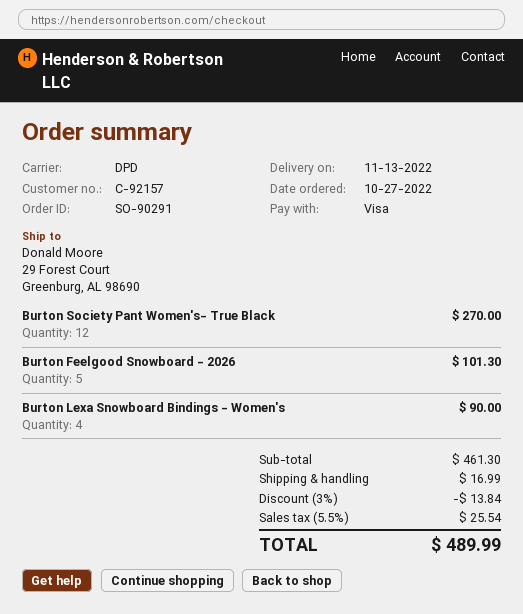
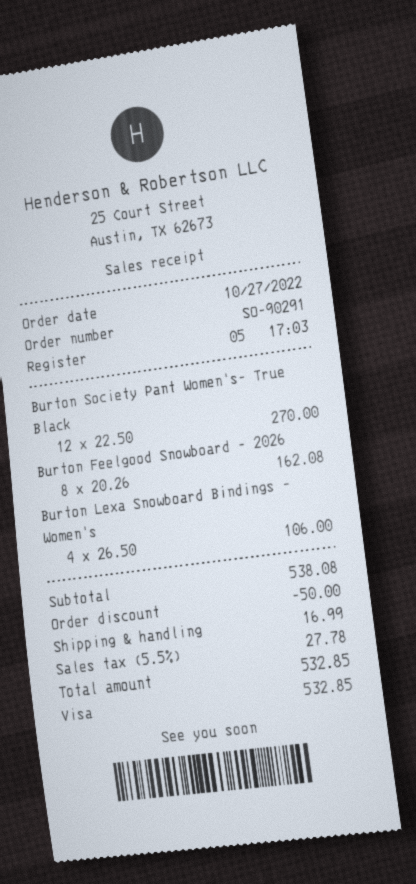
Burton Feelgood Snowboard - 2026: 5 for 101.30 -> 8 for 162.08
Burton Lexa Snowboard Bindings - Women's: 4 for 90.00 -> 4 for 106.00
subtotal: 461.30 -> 538.08
discount: 13.84 -> 50.00
tax: 5.5% = 25.54 -> 5.5% = 27.78
total: 489.99 -> 532.85

